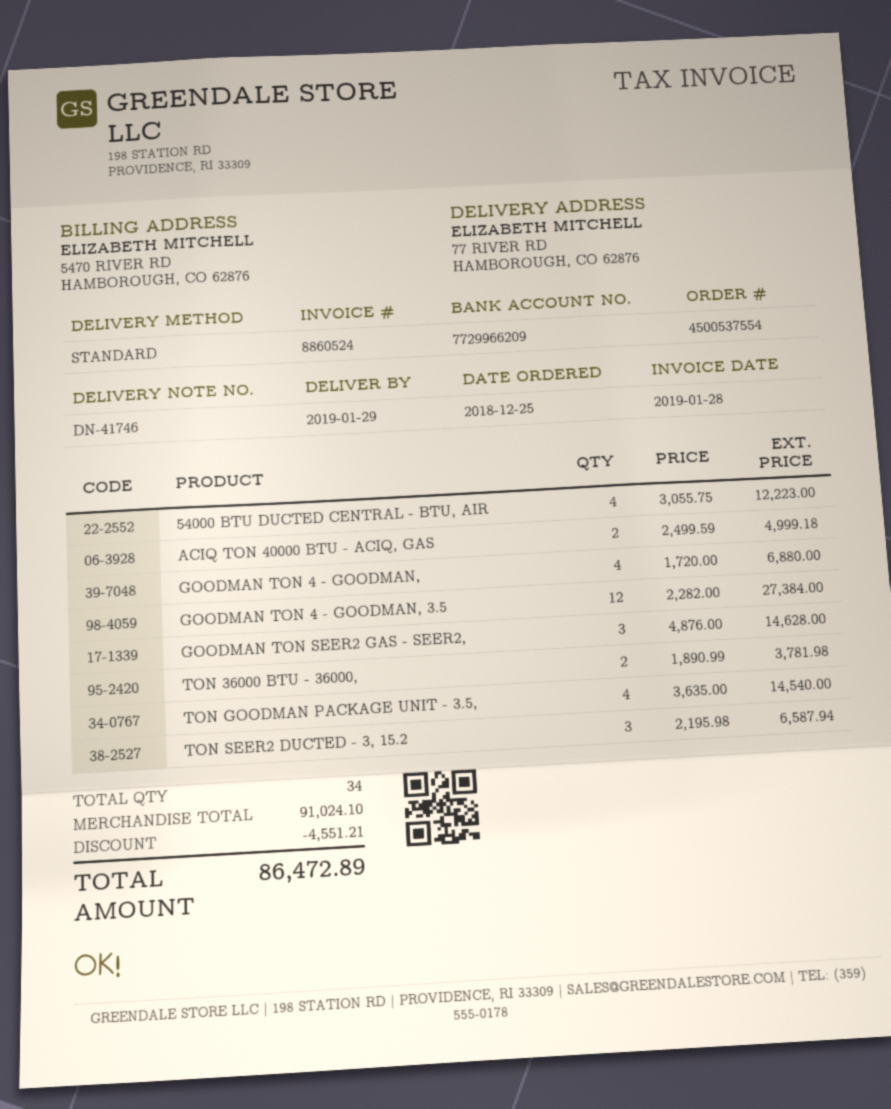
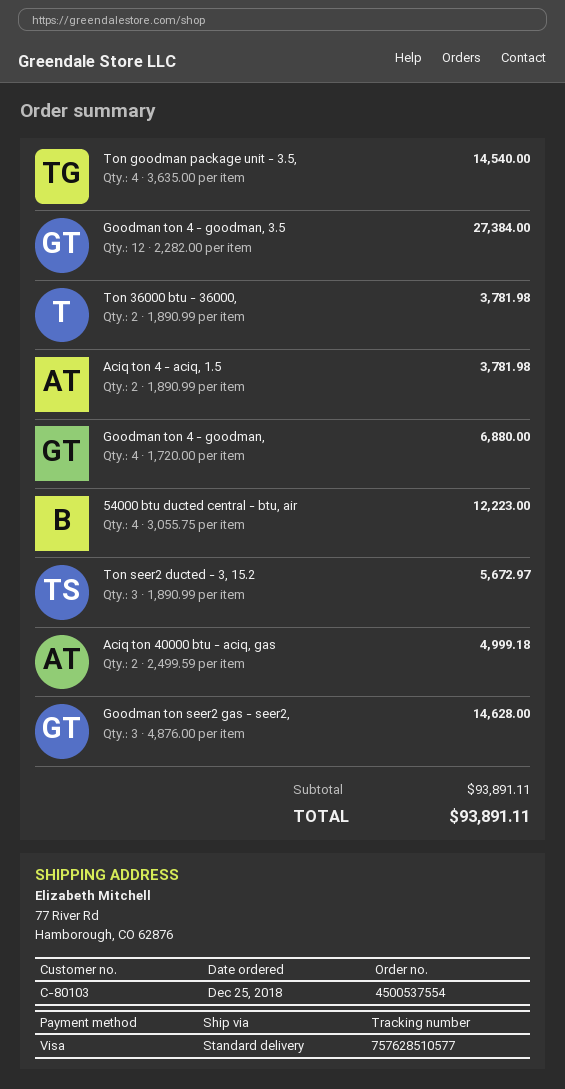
TON SEER2 DUCTED - 3, 15.2: 3 x 2195.98 = 6587.94 -> 3 x 1890.99 = 5672.97
Aciq ton 4 - aciq, 1.5: none -> 2 x 1890.99 = 3781.98
subtotal: 91024.10 -> 93891.11
discount: 4551.21 -> none
total: 86472.89 -> 93891.11

